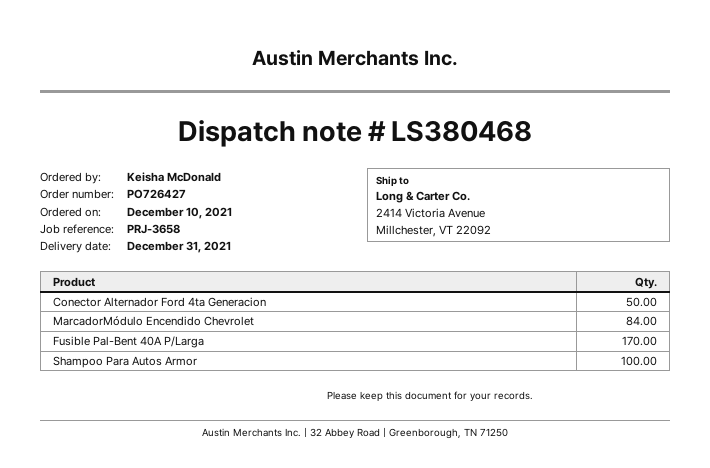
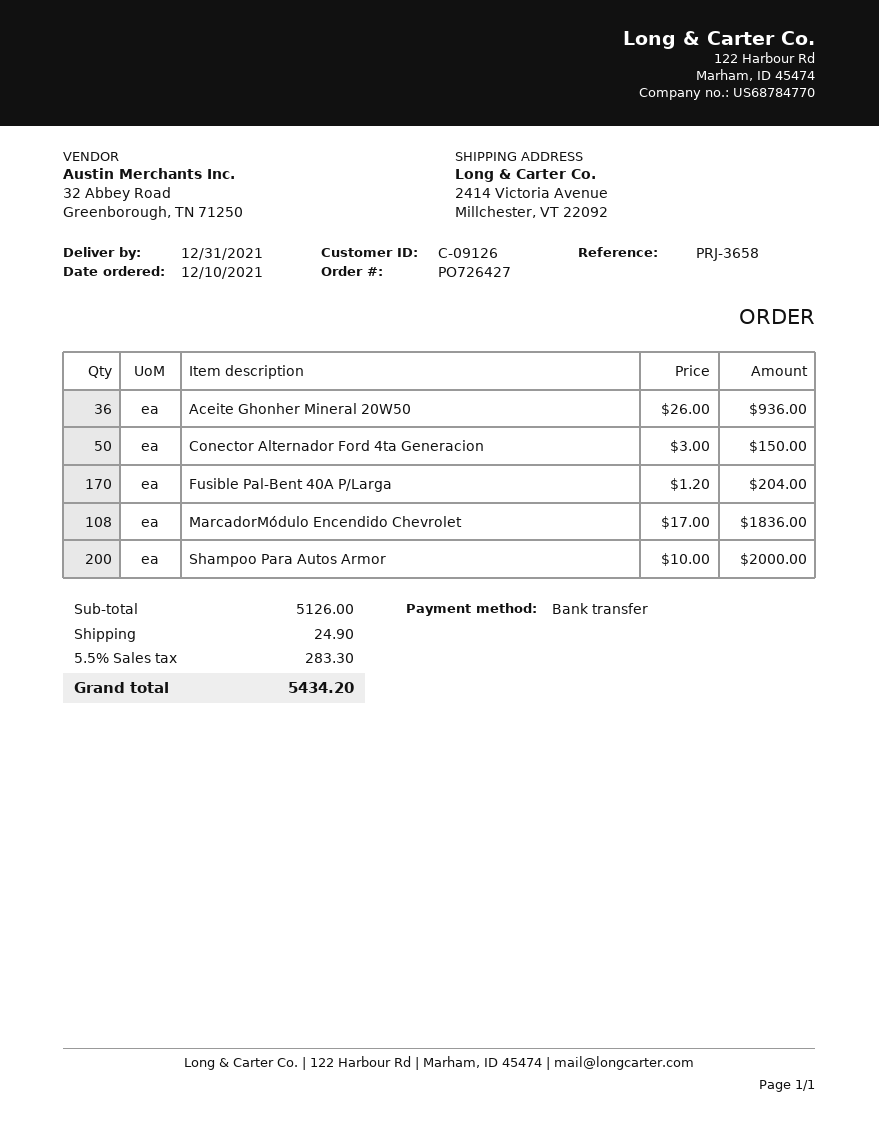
MarcadorMódulo Encendido Chevrolet: 84 -> 108
Shampoo Para Autos Armor: 100 -> 200
Aceite Ghonher Mineral 20W50: none -> 36

